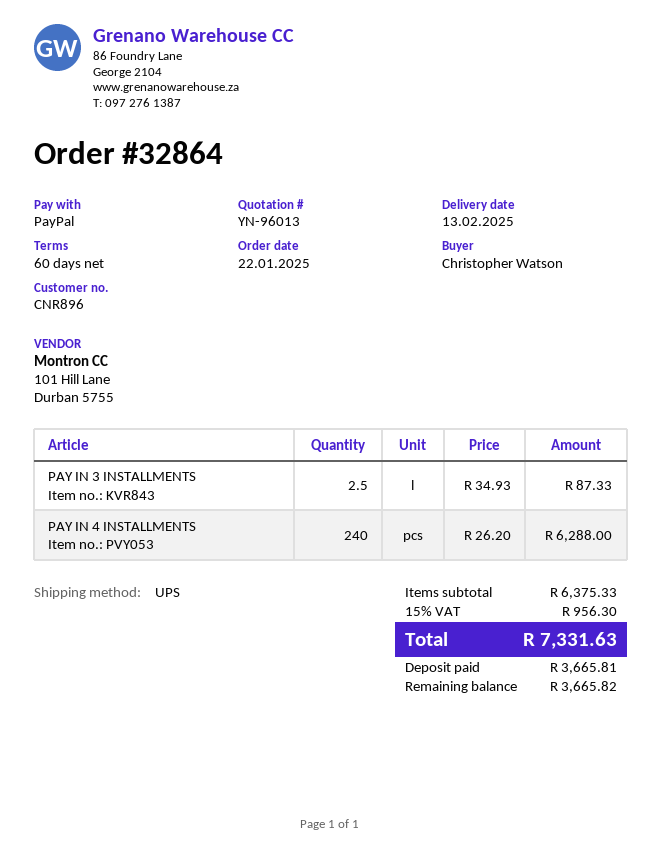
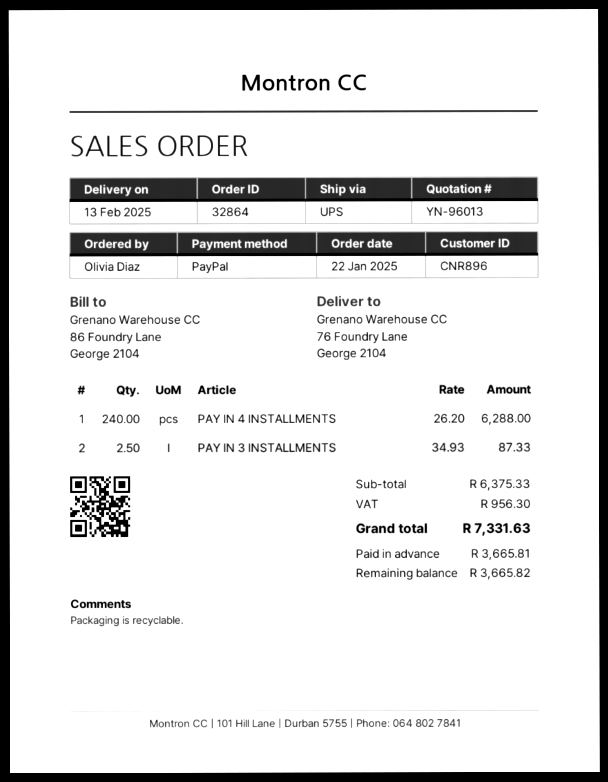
ordered by: Christopher Watson -> Olivia Diaz

